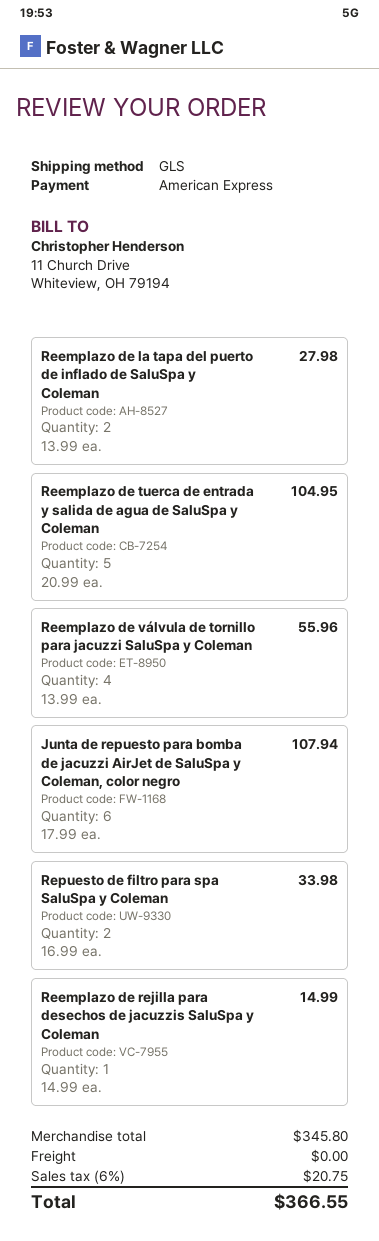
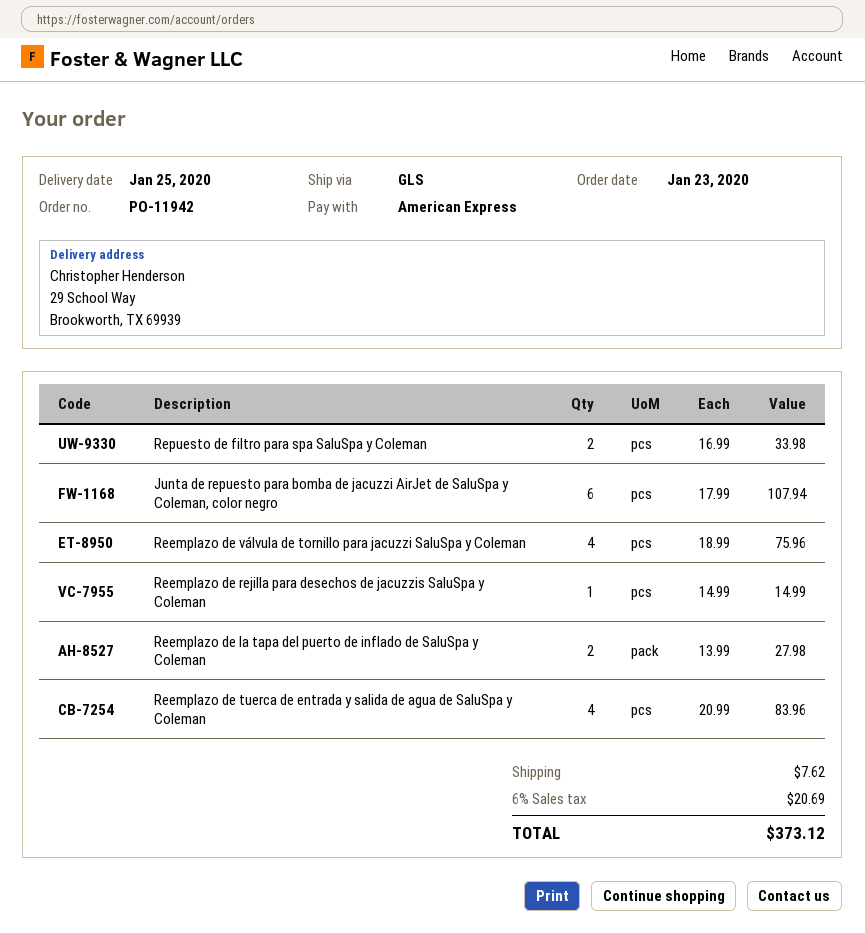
Reemplazo de tuerca de entrada y salida de agua de SaluSpa y Coleman: 5 x 20.99 = 104.95 -> 4 x 20.99 = 83.96
Reemplazo de válvula de tornillo para jacuzzi SaluSpa y Coleman: 4 x 13.99 = 55.96 -> 4 x 18.99 = 75.96
shipping: 0.00 -> 7.62
tax: 6% = 20.75 -> 6% = 20.69
total: 366.55 -> 373.12

